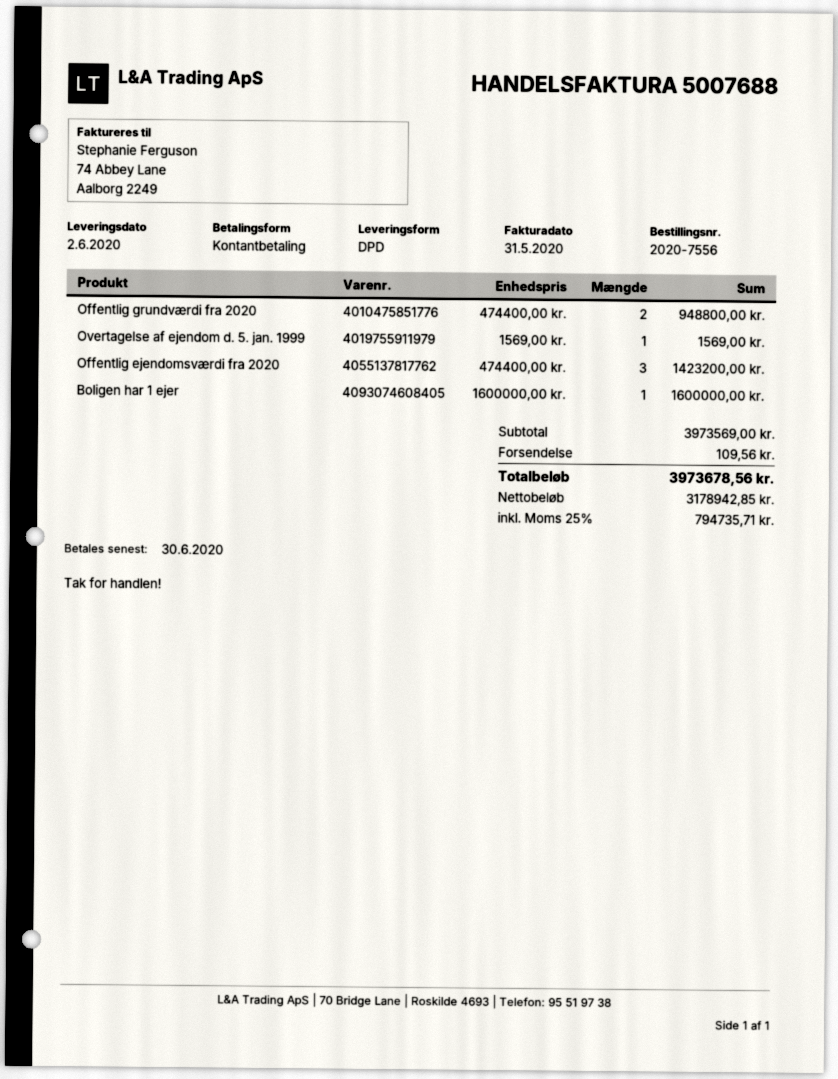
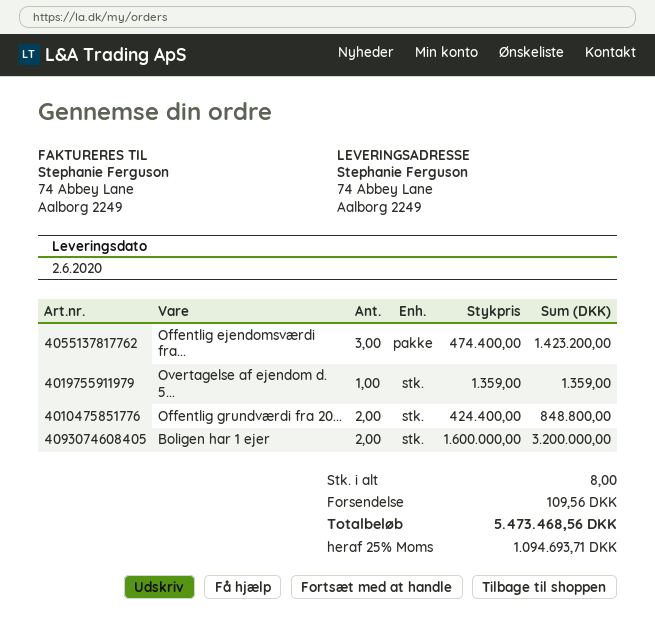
Offentlig grundværdi fra 2020: 2 x 474400.00 = 948800.00 -> 2 x 424400.00 = 848800.00
Overtagelse af ejendom d. 5. jan. 1999: 1 x 1569.00 = 1569.00 -> 1 x 1359.00 = 1359.00
Boligen har 1 ejer: 1 x 1600000.00 = 1600000.00 -> 2 x 1600000.00 = 3200000.00
tax: 25% = 794735.71 -> 25% = 1094693.71
total: 3973678.56 -> 5473468.56

